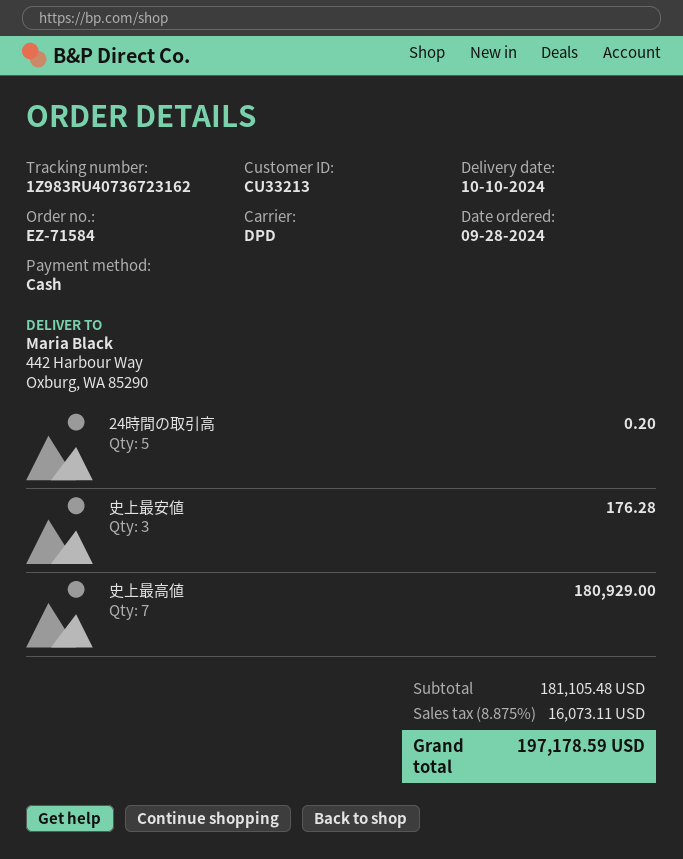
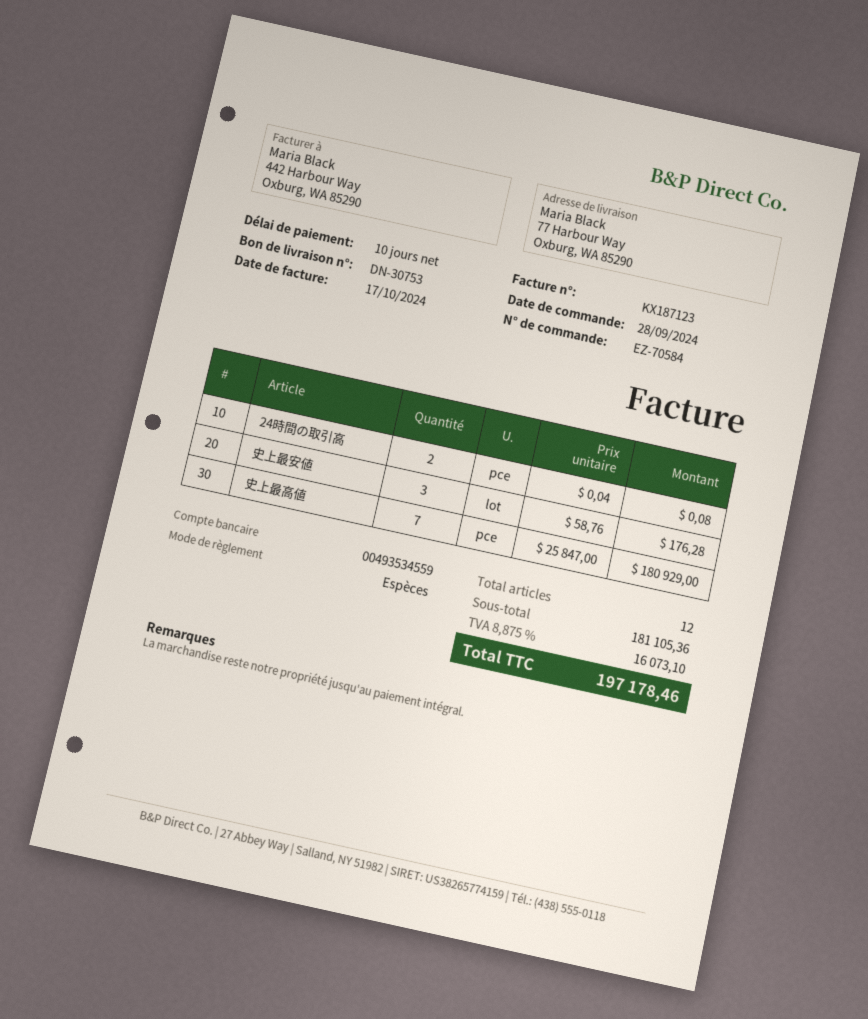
order number: EZ-71584 -> EZ-70584
ship to: 442 Harbour Way, Oxburg, WA 85290 -> 77 Harbour Way, Oxburg, WA 85290
24時間の取引高: 5 for 0.20 -> 2 for 0.08
subtotal: 181105.48 -> 181105.36
tax: 8.875% = 16073.11 -> 8.875% = 16073.10
total: 197178.59 -> 197178.46

